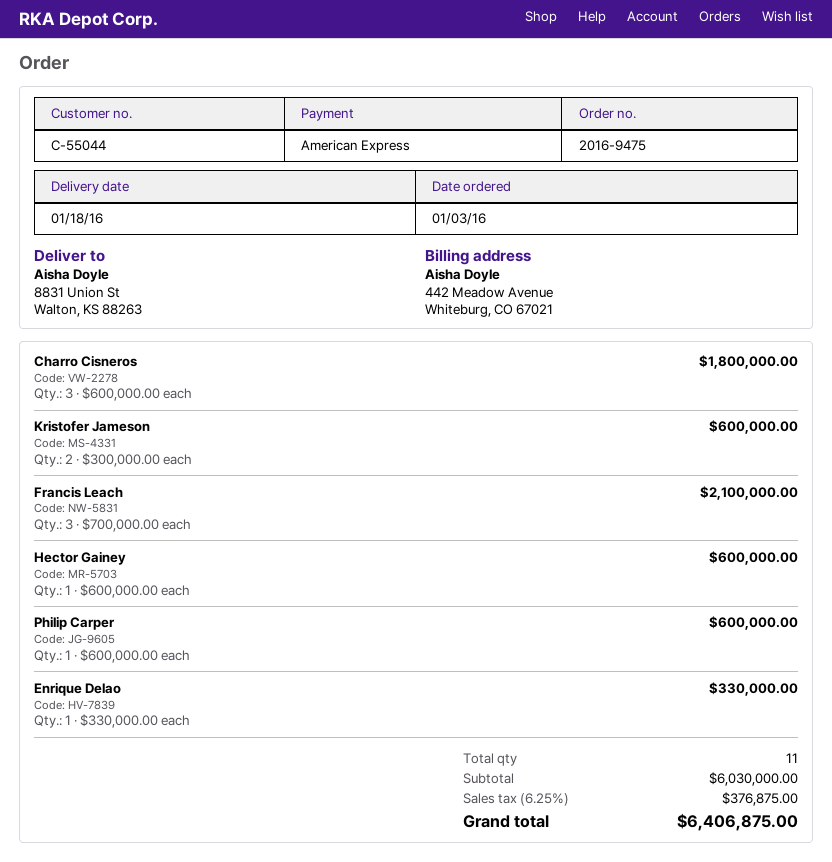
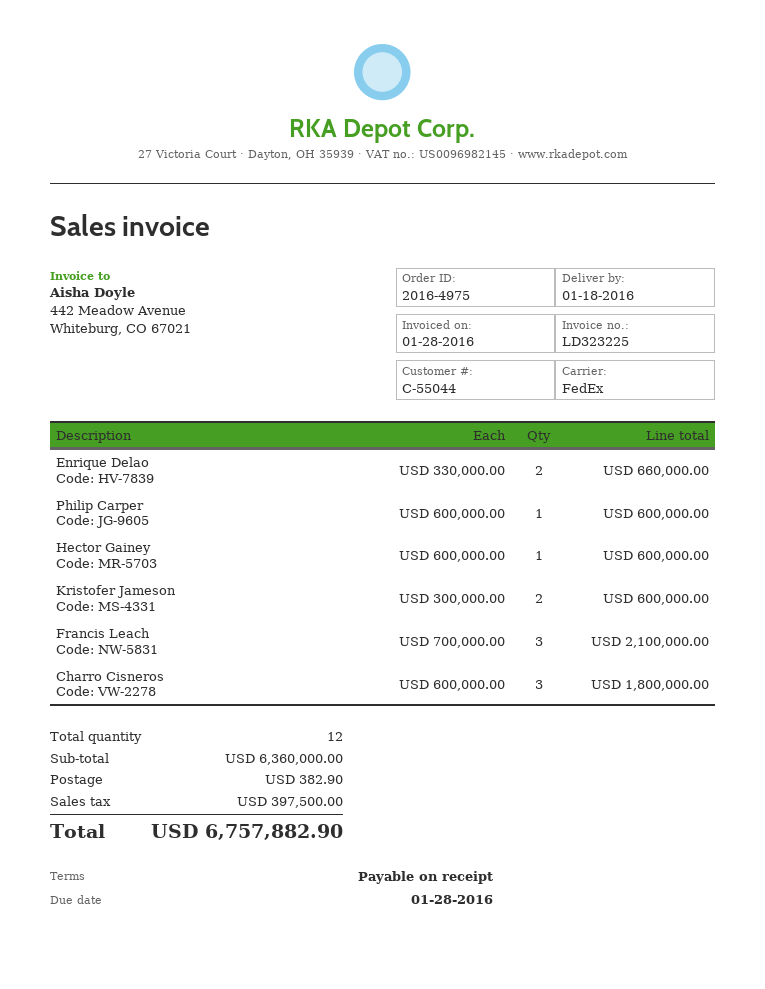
order number: 2016-9475 -> 2016-4975
Enrique Delao: 1 x 330000.00 = 330000.00 -> 2 x 330000.00 = 660000.00
total quantity: 11 -> 12
subtotal: 6030000.00 -> 6360000.00
shipping: none -> 382.90
tax: 376875.00 -> 397500.00
total: 6406875.00 -> 6757882.90

